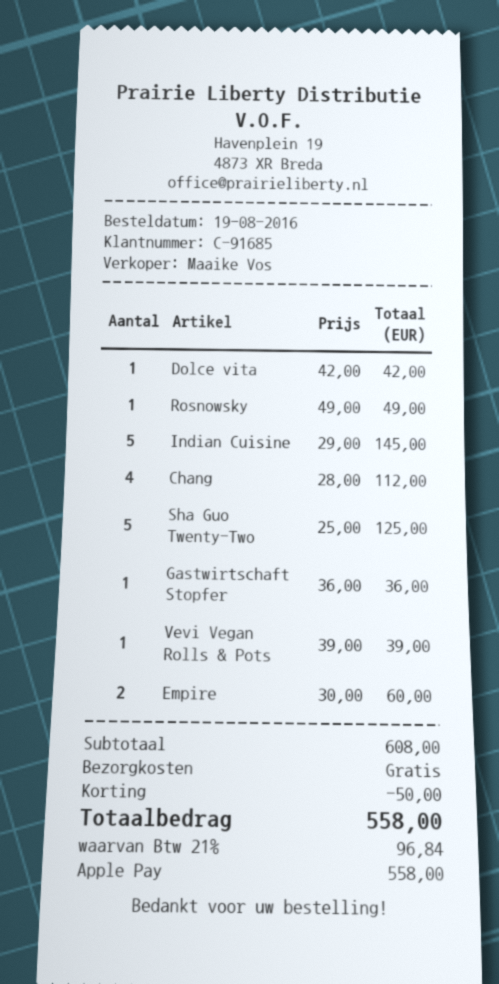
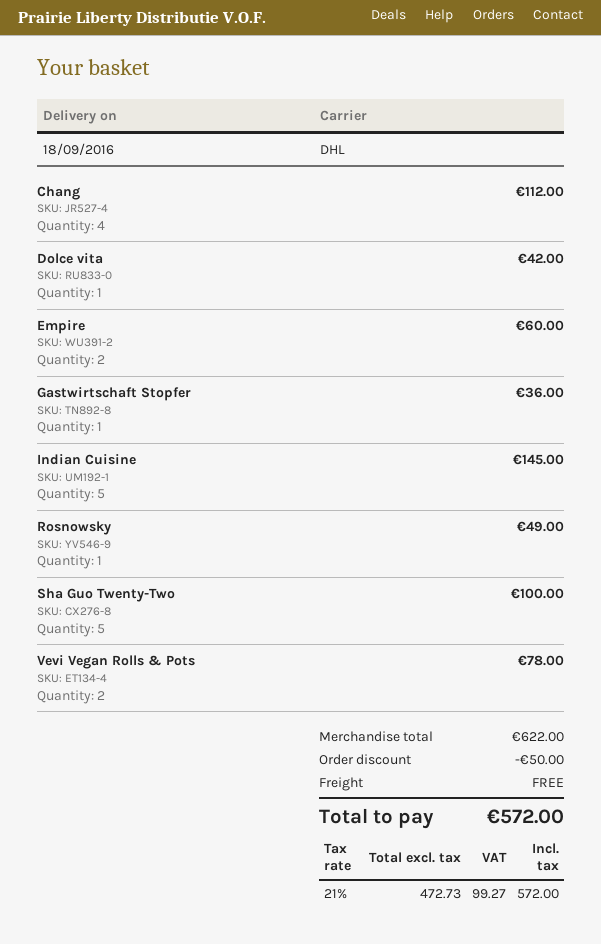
Sha Guo Twenty-Two: 5 for 125.00 -> 5 for 100.00
Vevi Vegan Rolls & Pots: 1 for 39.00 -> 2 for 78.00
subtotal: 608.00 -> 622.00
tax: 21% = 96.84 -> 21% = 99.27
total: 558.00 -> 572.00

